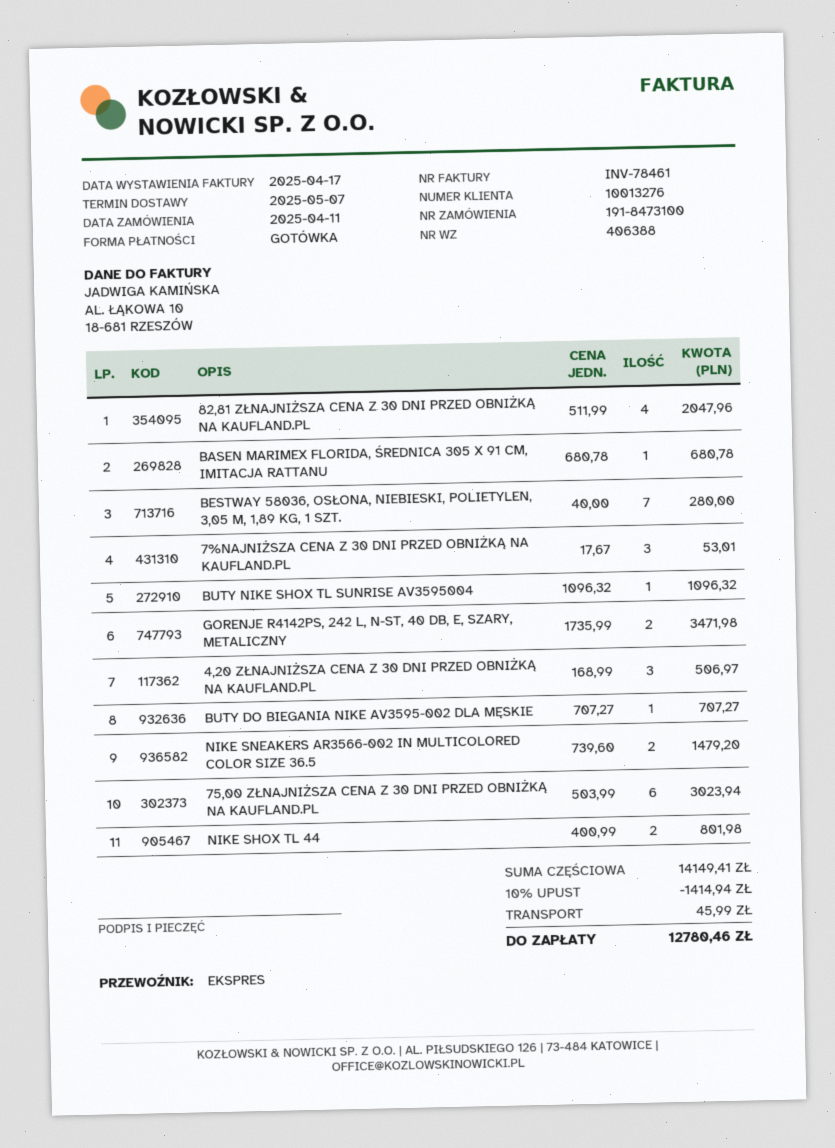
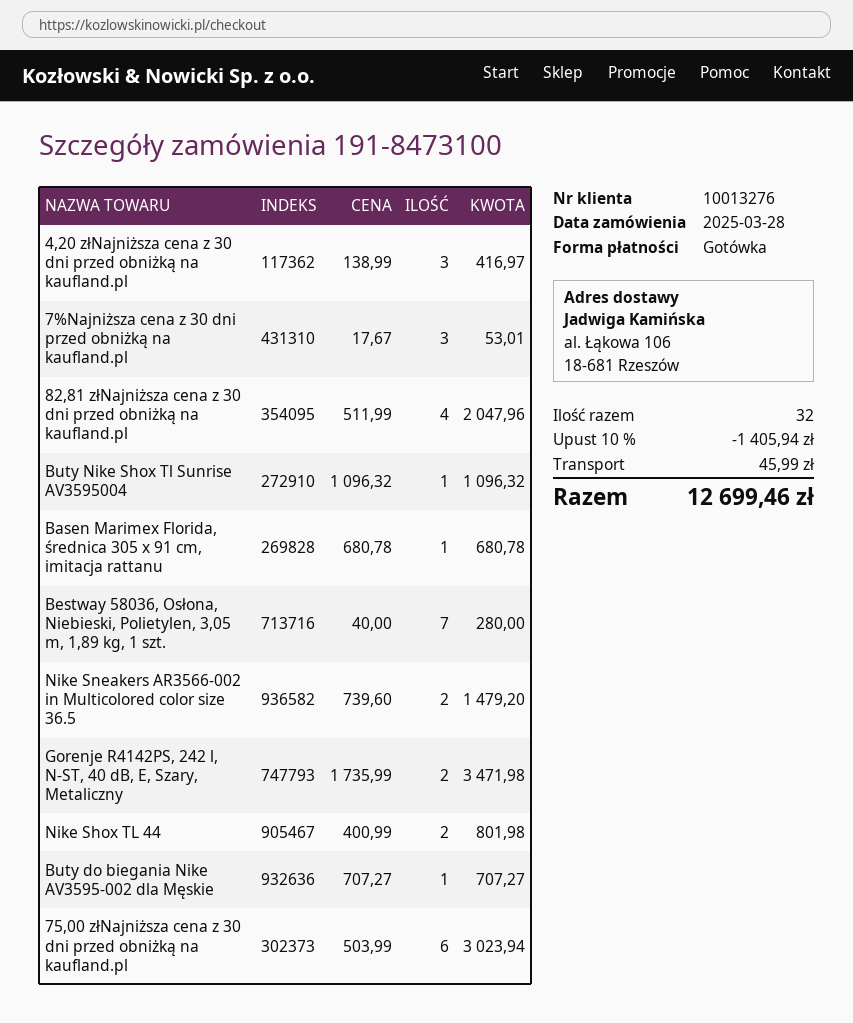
order date: 2025-04-11 -> 2025-03-28
4,20 ZŁNAJNIŻSZA CENA Z 30 DNI PRZED OBNIŻKĄ NA KAUFLAND.PL: 3 x 168.99 = 506.97 -> 3 x 138.99 = 416.97
discount: 10% = 1414.94 -> 10% = 1405.94
total: 12780.46 -> 12699.46

